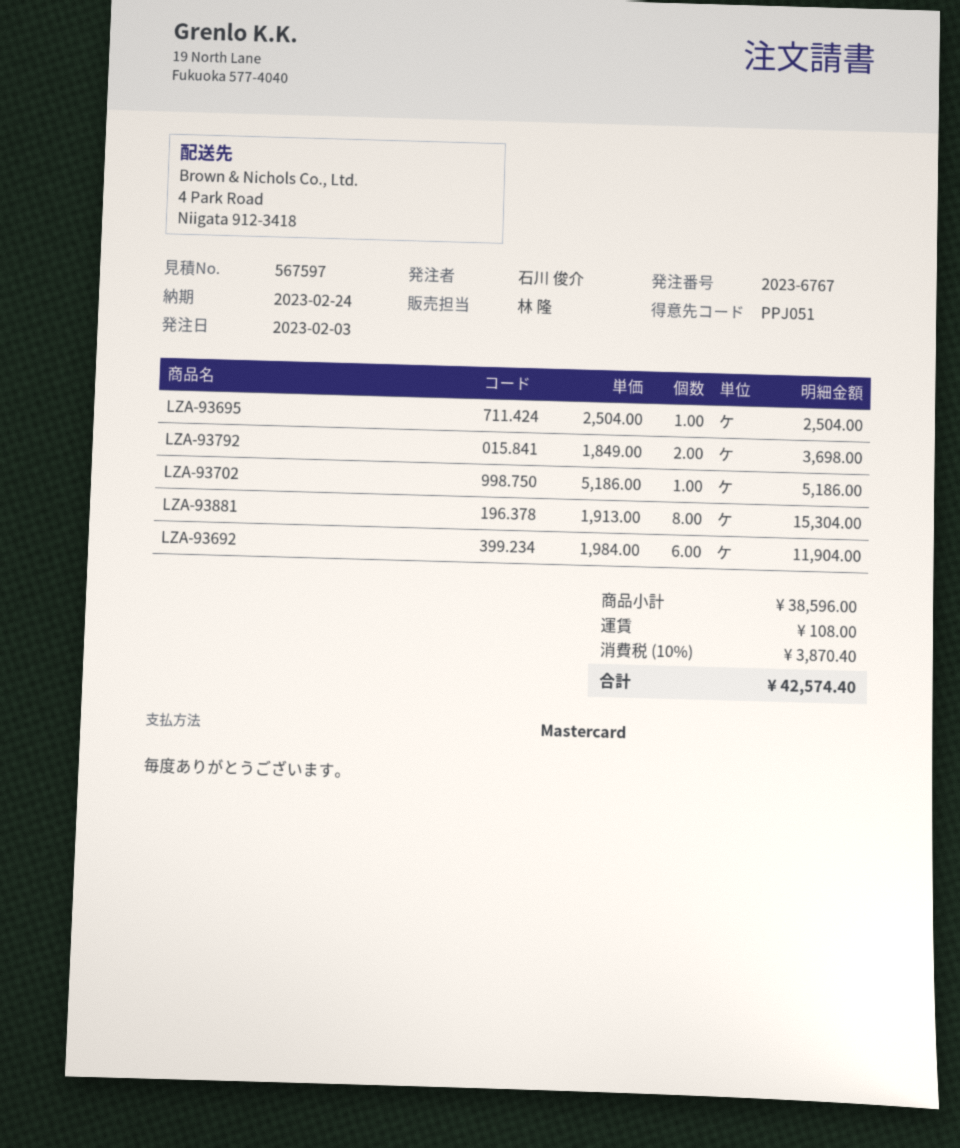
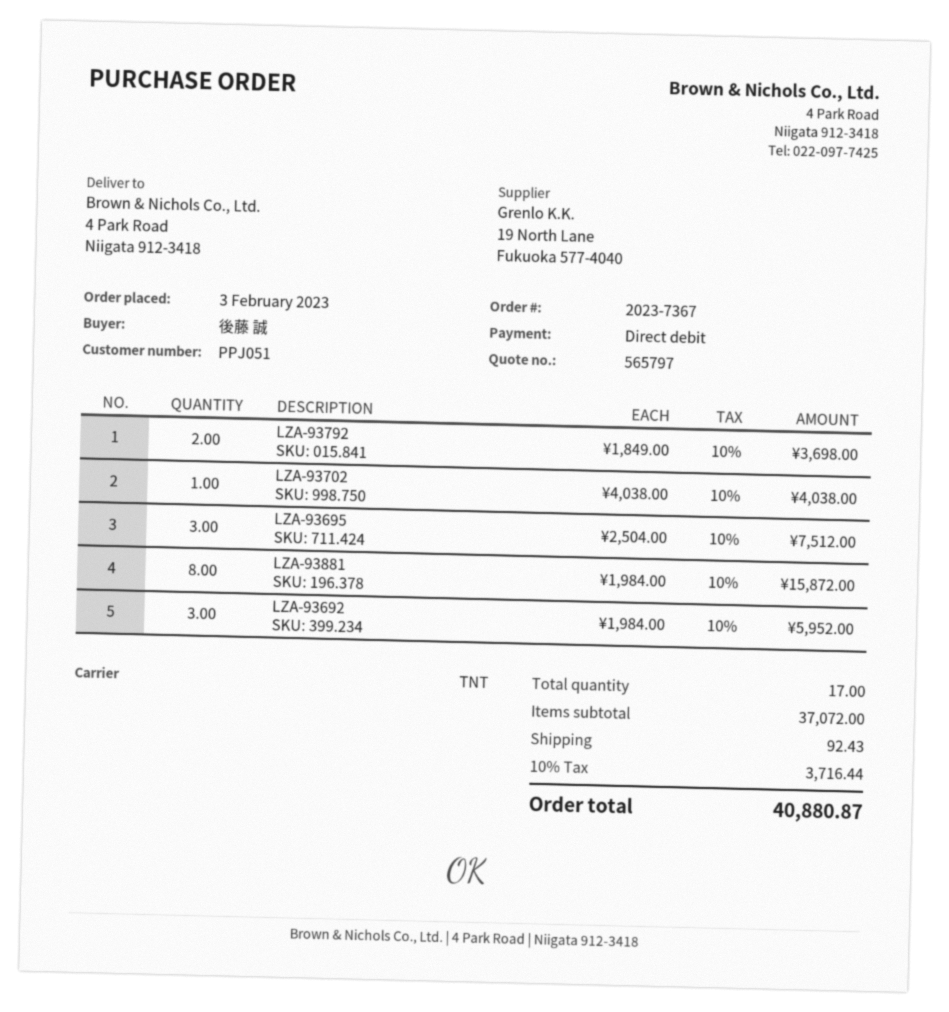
quote number: 567597 -> 565797
order number: 2023-6767 -> 2023-7367
ordered by: 石川 俊介 -> 後藤 誠
payment method: Mastercard -> direct debit
LZA-93695: 1 x 2504.00 = 2504.00 -> 3 x 2504.00 = 7512.00
LZA-93702: 1 x 5186.00 = 5186.00 -> 1 x 4038.00 = 4038.00
LZA-93881: 8 x 1913.00 = 15304.00 -> 8 x 1984.00 = 15872.00
LZA-93692: 6 x 1984.00 = 11904.00 -> 3 x 1984.00 = 5952.00
subtotal: 38596.00 -> 37072.00
shipping: 108.00 -> 92.43
tax: 10% = 3870.40 -> 10% = 3716.44
total: 42574.40 -> 40880.87

